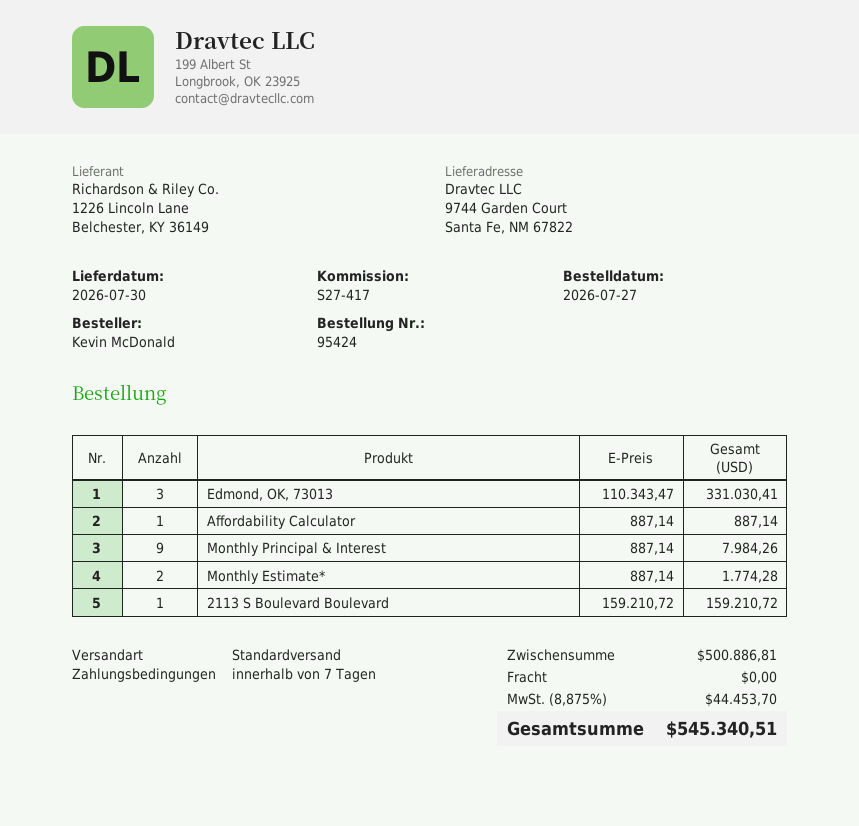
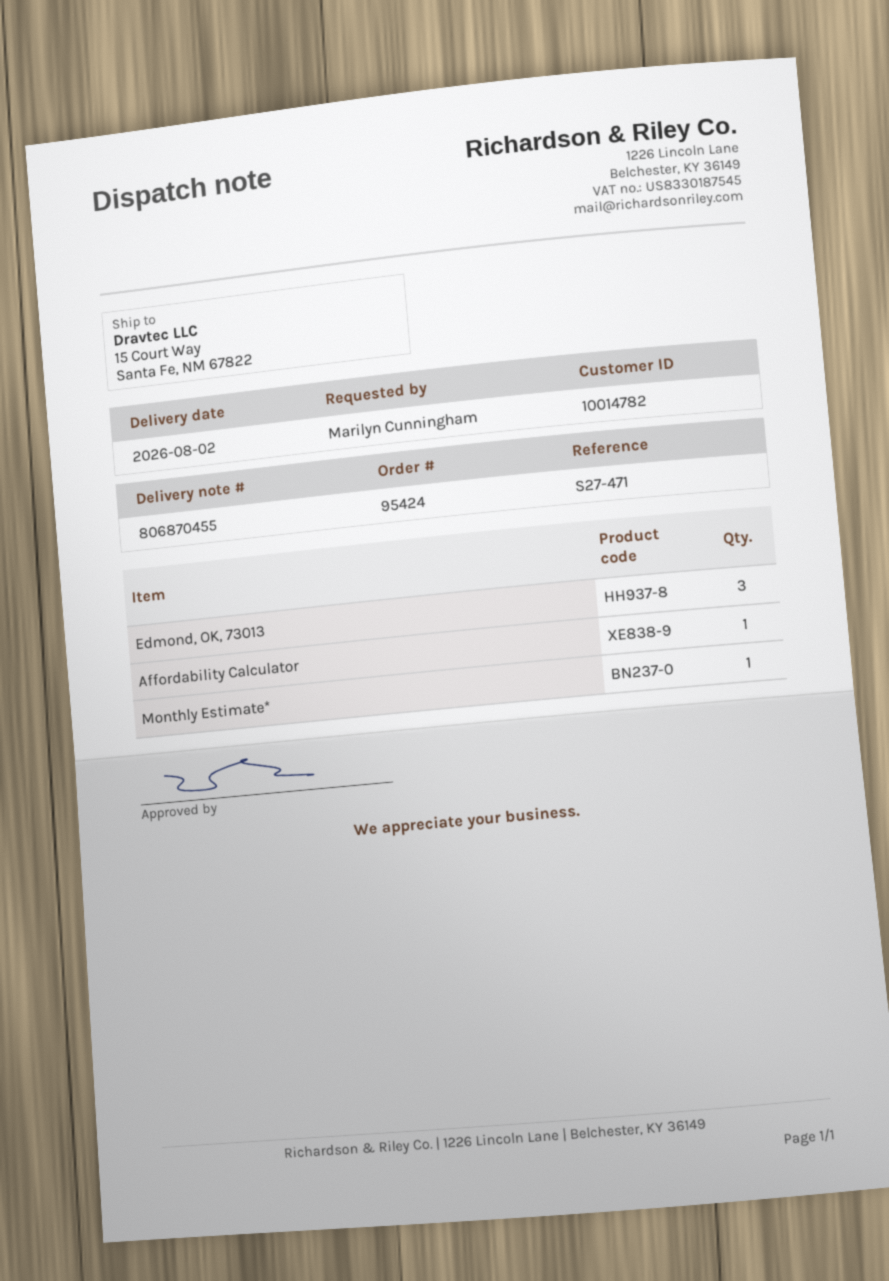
delivery date: 2026-07-30 -> 2026-08-02
reference: S27-417 -> S27-471
ordered by: Kevin McDonald -> Marilyn Cunningham
ship to: 9744 Garden Court, Santa Fe, NM 67822 -> 15 Court Way, Santa Fe, NM 67822
Monthly Principal & Interest: 9 -> none
Monthly Estimate*: 2 -> 1
2113 S Boulevard Boulevard: 1 -> none

